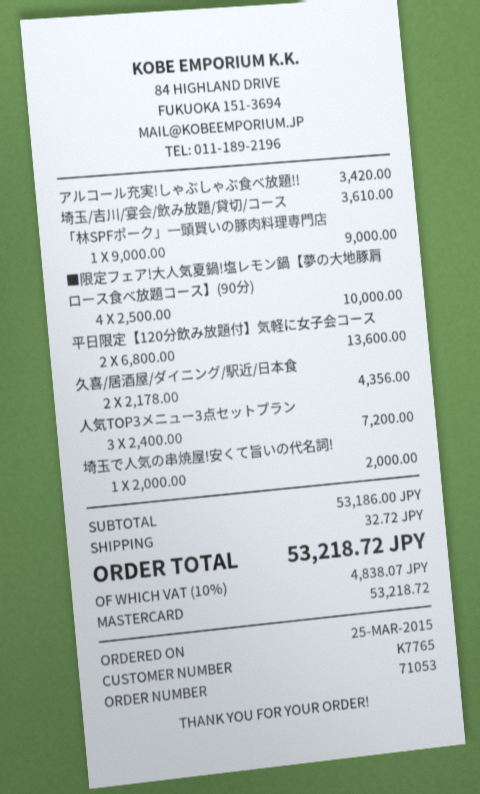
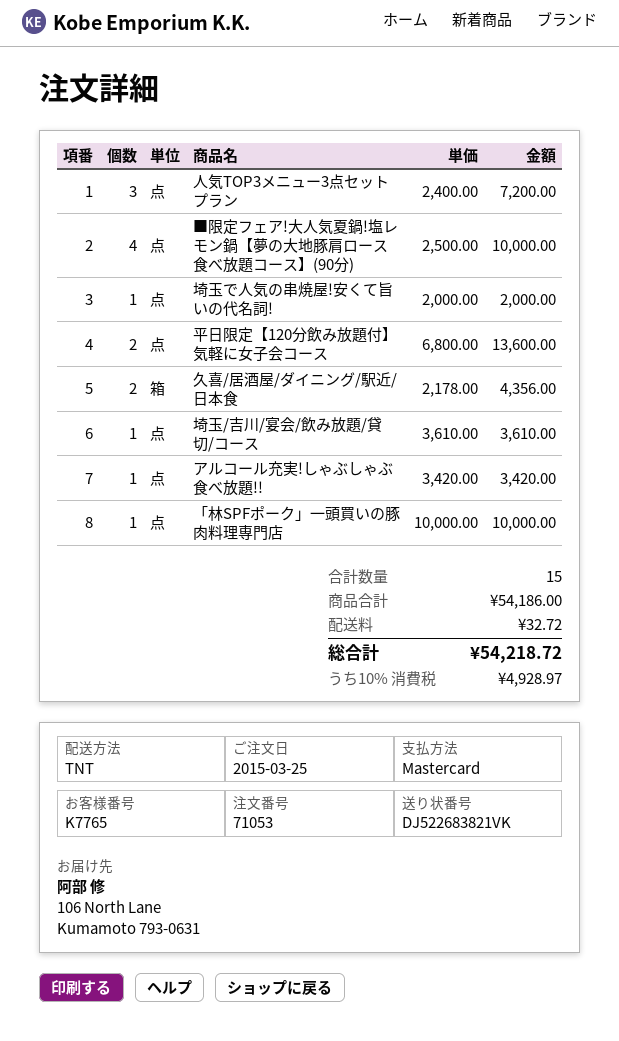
「林SPFポーク」一頭買いの豚肉料理専門店: 1 x 9000.00 = 9000.00 -> 1 x 10000.00 = 10000.00
subtotal: 53186.00 -> 54186.00
tax: 10% = 4838.07 -> 10% = 4928.97
total: 53218.72 -> 54218.72

